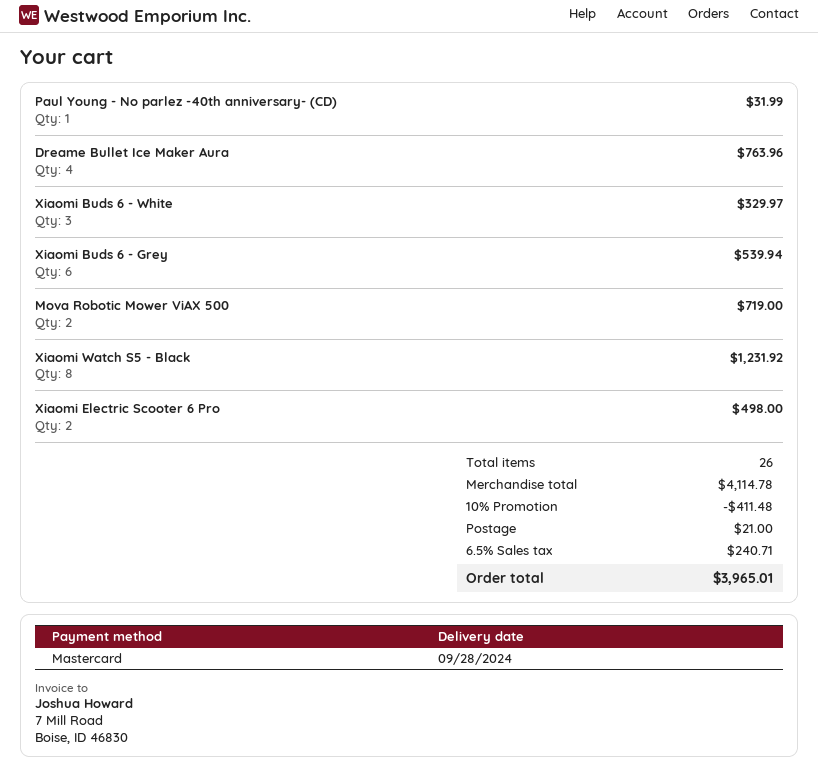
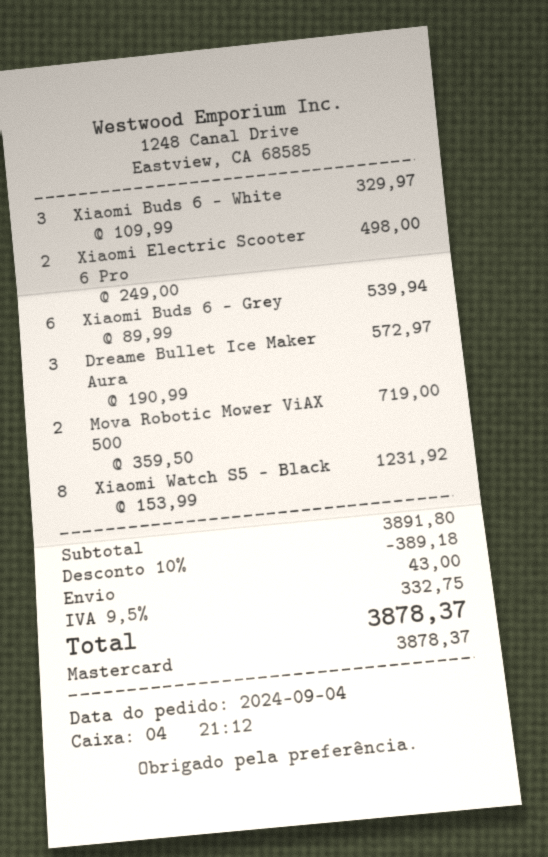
Paul Young - No parlez -40th anniversary- (CD): 1 for 31.99 -> none
Dreame Bullet Ice Maker Aura: 4 for 763.96 -> 3 for 572.97
subtotal: 4114.78 -> 3891.80
discount: 10% = 411.48 -> 10% = 389.18
shipping: 21.00 -> 43.00
tax: 6.5% = 240.71 -> 9.5% = 332.75
total: 3965.01 -> 3878.37

